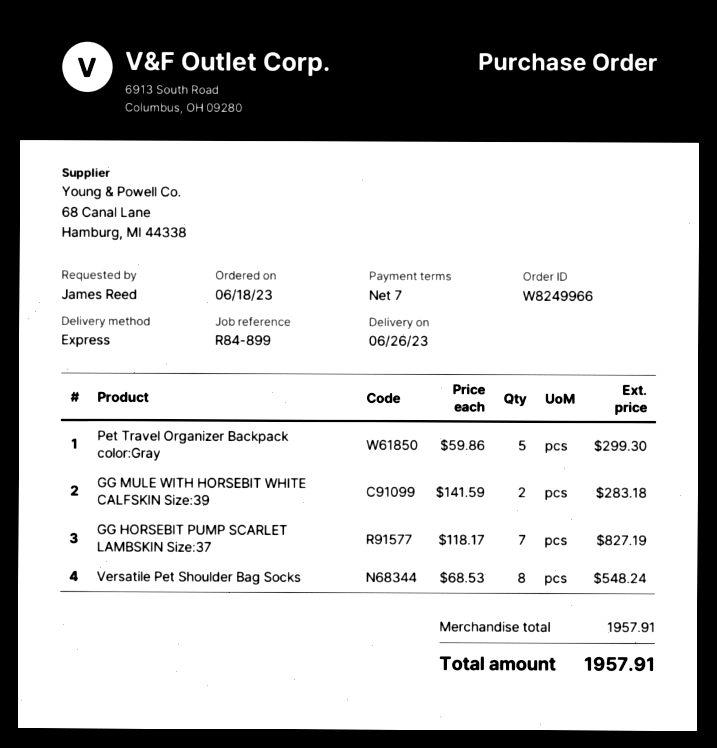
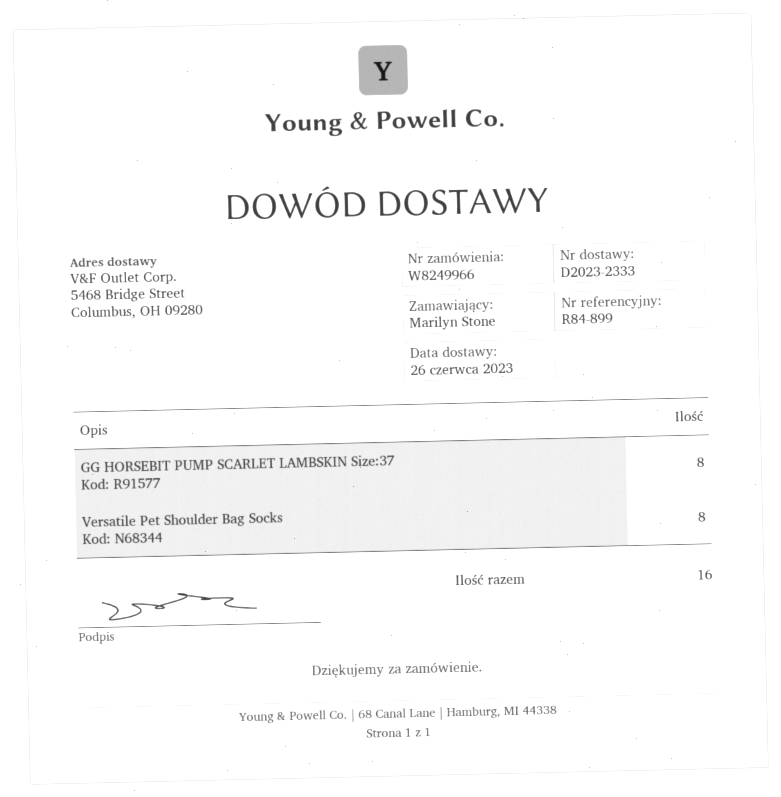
ordered by: James Reed -> Marilyn Stone
Pet Travel Organizer Backpack color:Gray: 5 -> none
GG MULE WITH HORSEBIT WHITE CALFSKIN Size:39: 2 -> none
GG HORSEBIT PUMP SCARLET LAMBSKIN Size:37: 7 -> 8

